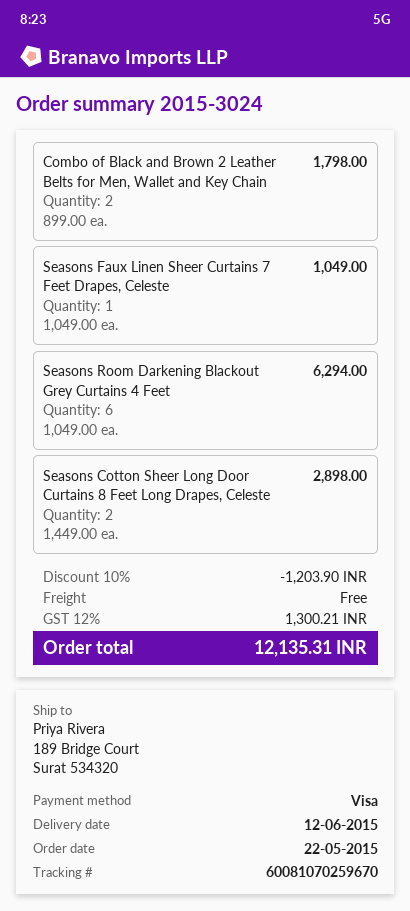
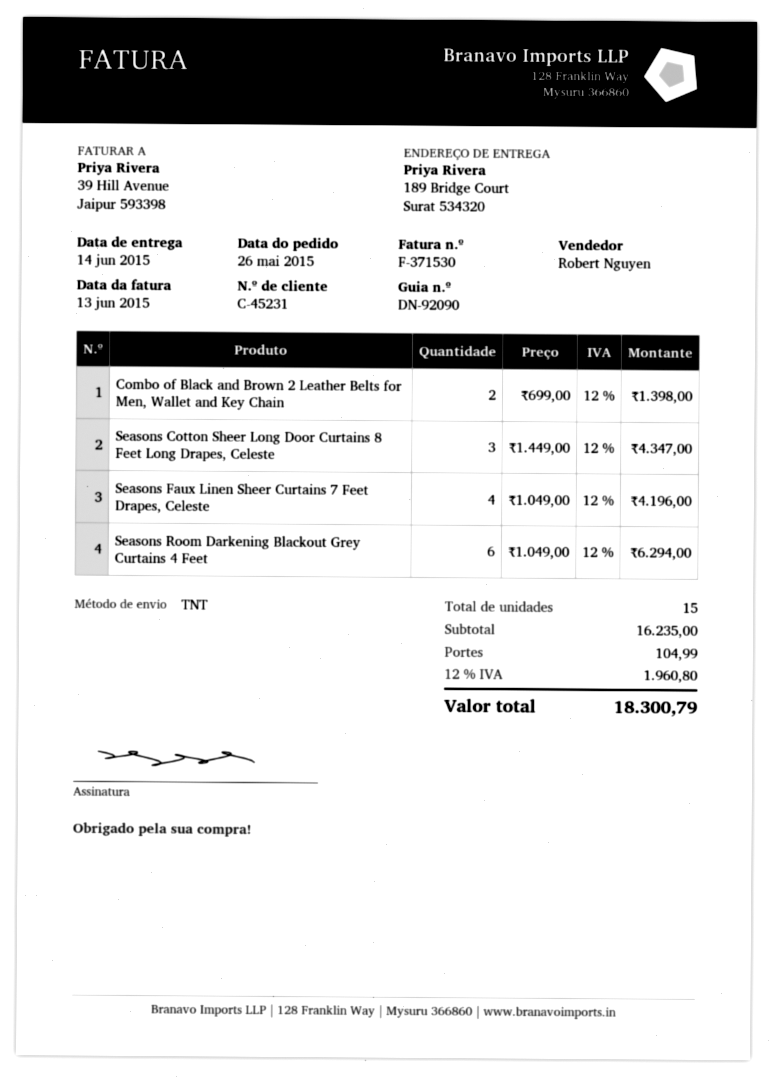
order date: 2015-05-22 -> 2015-05-26
delivery date: 2015-06-12 -> 2015-06-14
Combo of Black and Brown 2 Leather Belts for Men, Wallet and Key Chain: 2 x 899.00 = 1798.00 -> 2 x 699.00 = 1398.00
Seasons Faux Linen Sheer Curtains 7 Feet Drapes, Celeste: 1 x 1049.00 = 1049.00 -> 4 x 1049.00 = 4196.00
Seasons Cotton Sheer Long Door Curtains 8 Feet Long Drapes, Celeste: 2 x 1449.00 = 2898.00 -> 3 x 1449.00 = 4347.00
discount: 10% = 1203.90 -> none
shipping: 0.00 -> 104.99
tax: 12% = 1300.21 -> 12% = 1960.80
total: 12135.31 -> 18300.79

